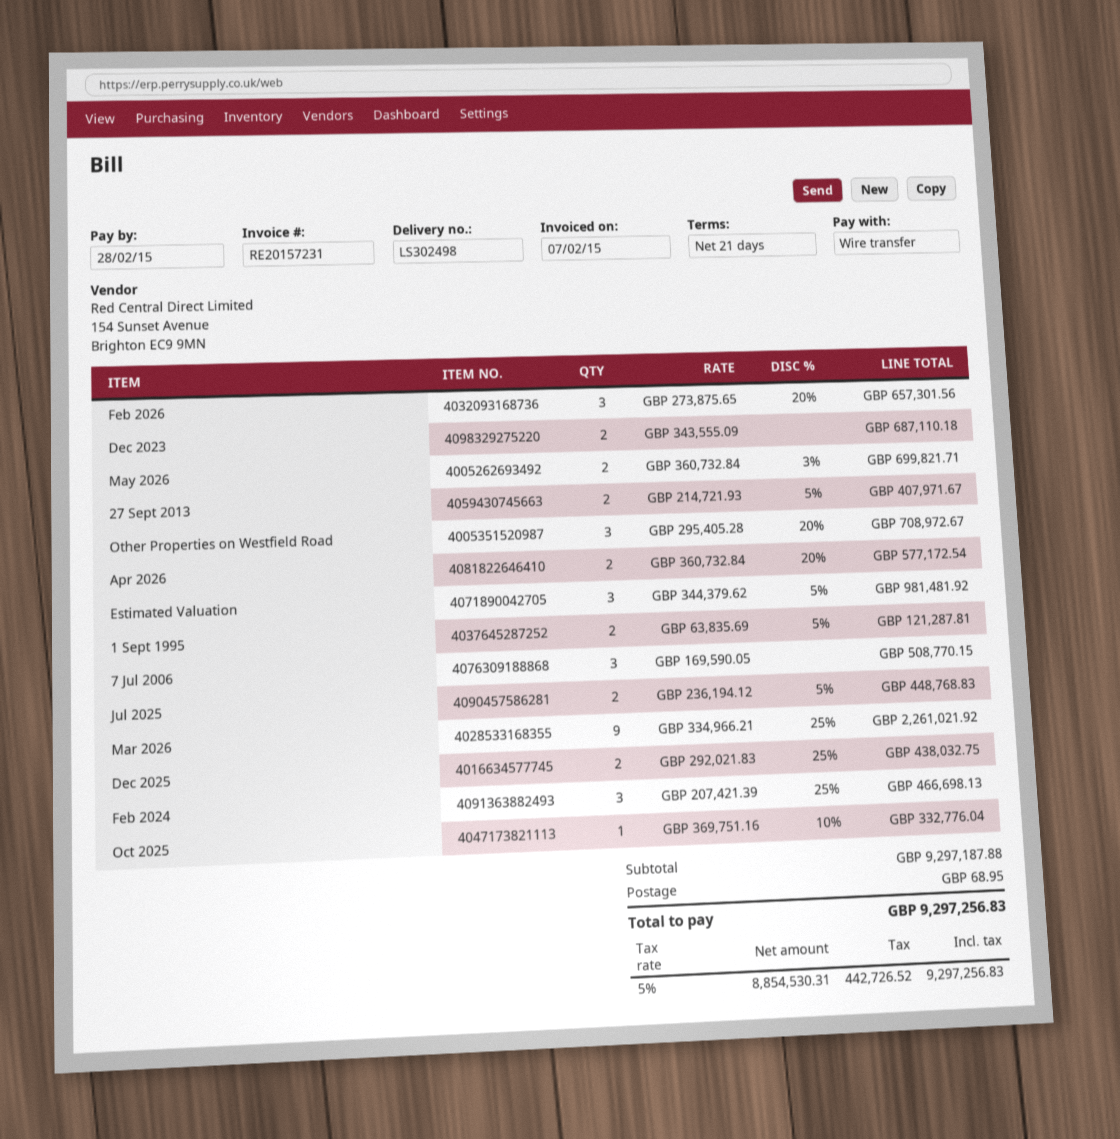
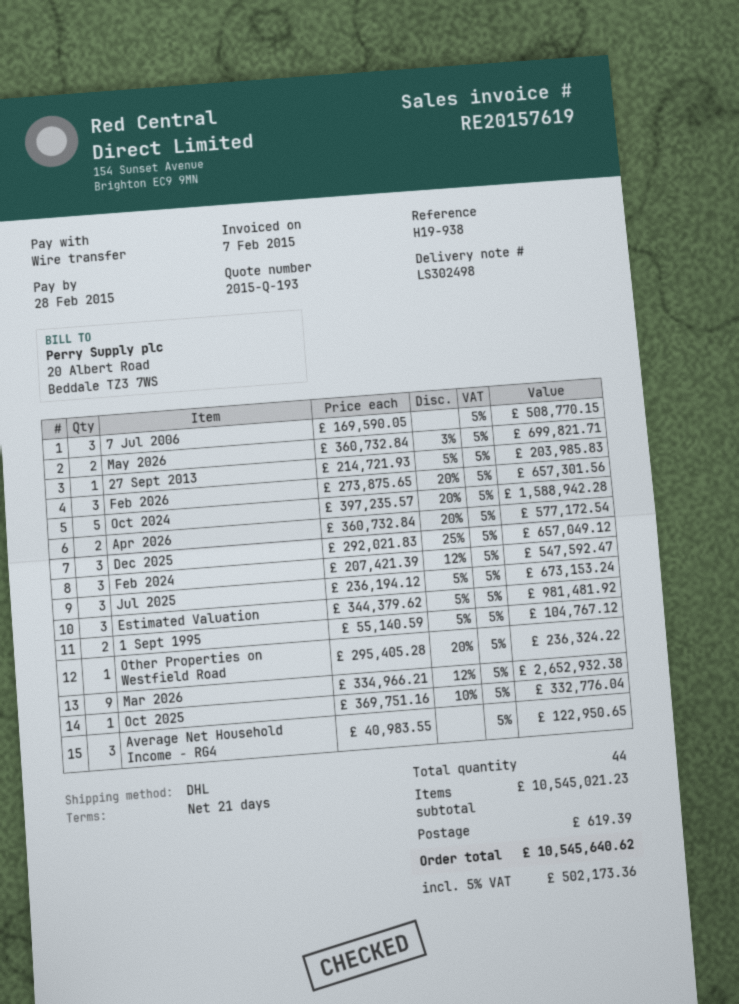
invoice number: RE20157231 -> RE20157619
Dec 2023: 2 x 343555.09 = 687110.18 -> none
27 Sept 2013: 2 x 214721.93 - 5% = 407971.67 -> 1 x 214721.93 - 5% = 203985.83
Other Properties on Westfield Road: 3 x 295405.28 - 20% = 708972.67 -> 1 x 295405.28 - 20% = 236324.22
1 Sept 1995: 2 x 63835.69 - 5% = 121287.81 -> 2 x 55140.59 - 5% = 104767.12
Jul 2025: 2 x 236194.12 - 5% = 448768.83 -> 3 x 236194.12 - 5% = 673153.24
Mar 2026: 9 x 334966.21 - 25% = 2261021.92 -> 9 x 334966.21 - 12% = 2652932.38
Dec 2025: 2 x 292021.83 - 25% = 438032.75 -> 3 x 292021.83 - 25% = 657049.12
Feb 2024: 3 x 207421.39 - 25% = 466698.13 -> 3 x 207421.39 - 12% = 547592.47
Oct 2024: none -> 5 x 397235.57 - 20% = 1588942.28
Average Net Household Income - RG4: none -> 3 x 40983.55 = 122950.65
subtotal: 9297187.88 -> 10545021.23
shipping: 68.95 -> 619.39
tax: 5% = 442726.52 -> 5% = 502173.36
total: 9297256.83 -> 10545640.62

